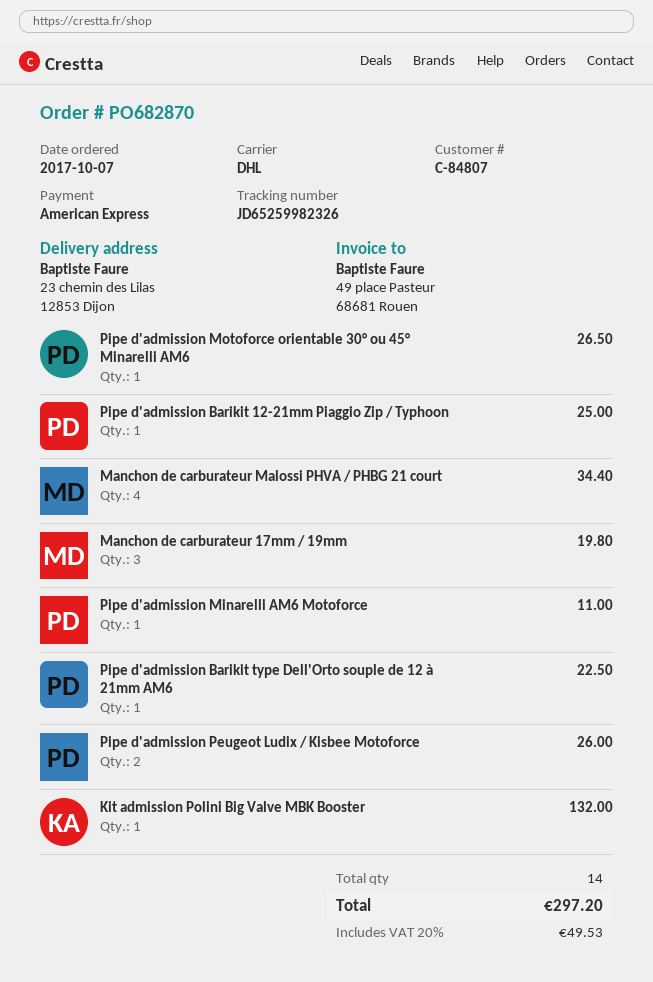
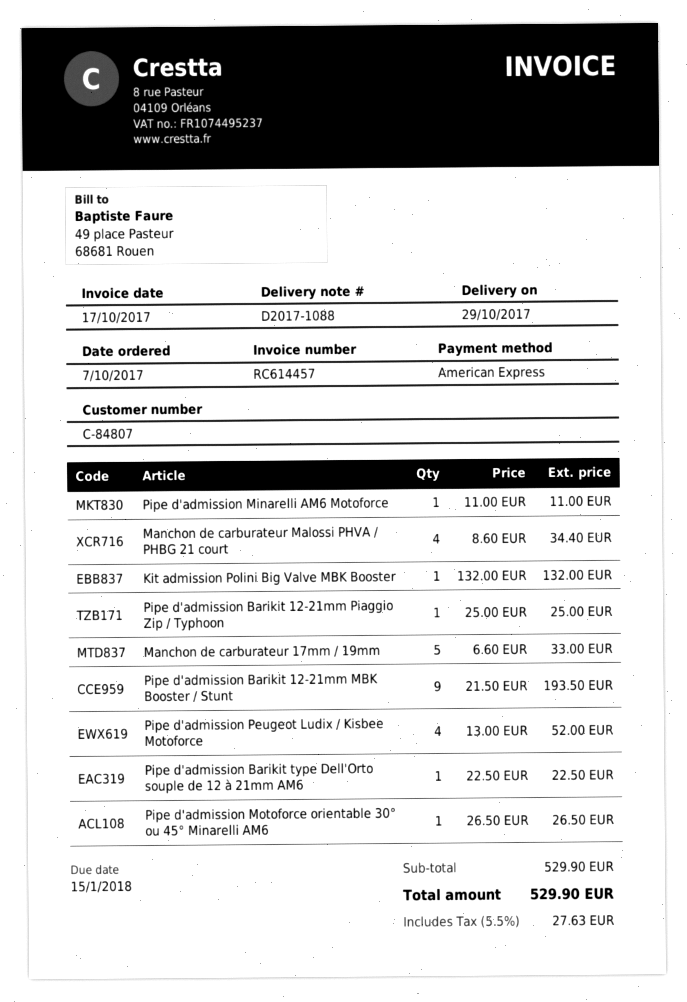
Manchon de carburateur 17mm / 19mm: 3 for 19.80 -> 5 for 33.00
Pipe d'admission Peugeot Ludix / Kisbee Motoforce: 2 for 26.00 -> 4 for 52.00
Pipe d'admission Barikit 12-21mm MBK Booster / Stunt: none -> 9 for 193.50
tax: 20% = 49.53 -> 5.5% = 27.63
total: 297.20 -> 529.90

